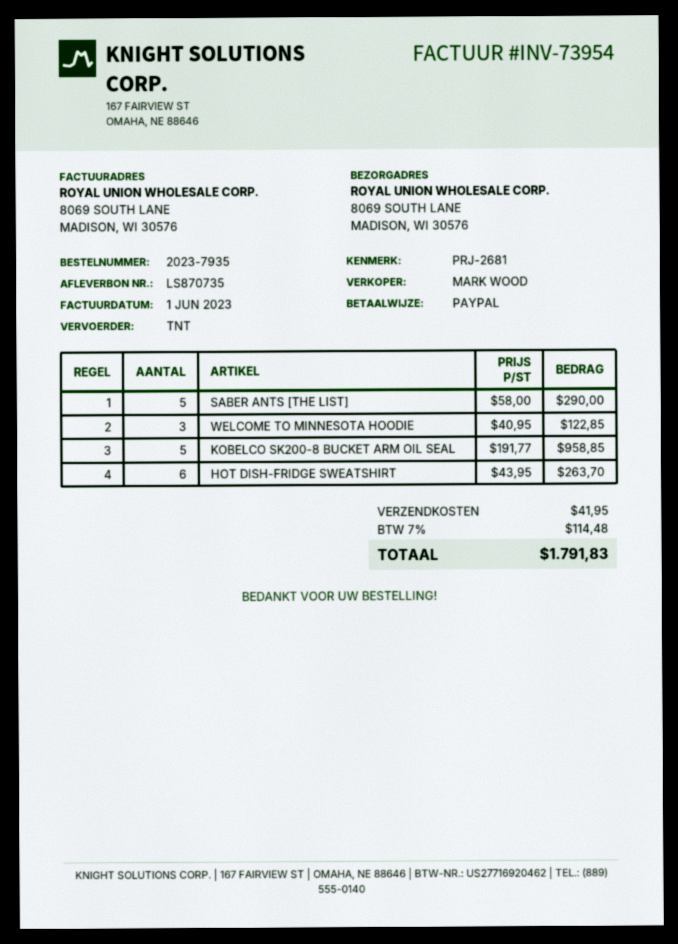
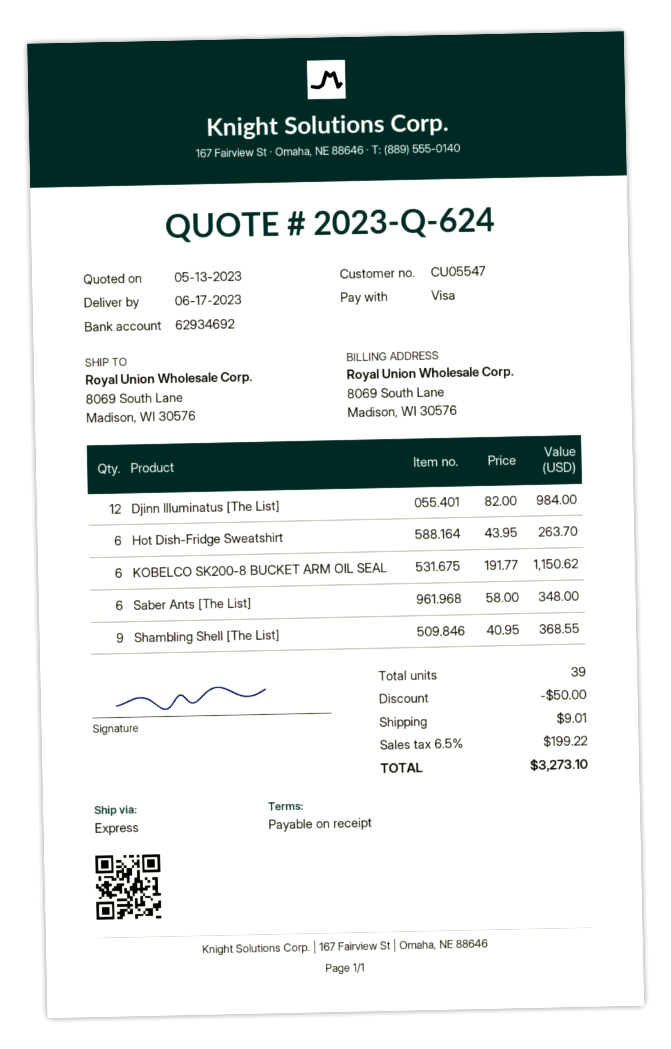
payment method: PayPal -> Visa
shipping method: TNT -> express
SABER ANTS [THE LIST]: 5 x 58.00 = 290.00 -> 6 x 58.00 = 348.00
WELCOME TO MINNESOTA HOODIE: 3 x 40.95 = 122.85 -> none
KOBELCO SK200-8 BUCKET ARM OIL SEAL: 5 x 191.77 = 958.85 -> 6 x 191.77 = 1150.62
Djinn Illuminatus [The List]: none -> 12 x 82.00 = 984.00
Shambling Shell [The List]: none -> 9 x 40.95 = 368.55
discount: none -> 50.00
shipping: 41.95 -> 9.01
tax: 7% = 114.48 -> 6.5% = 199.22
total: 1791.83 -> 3273.10

